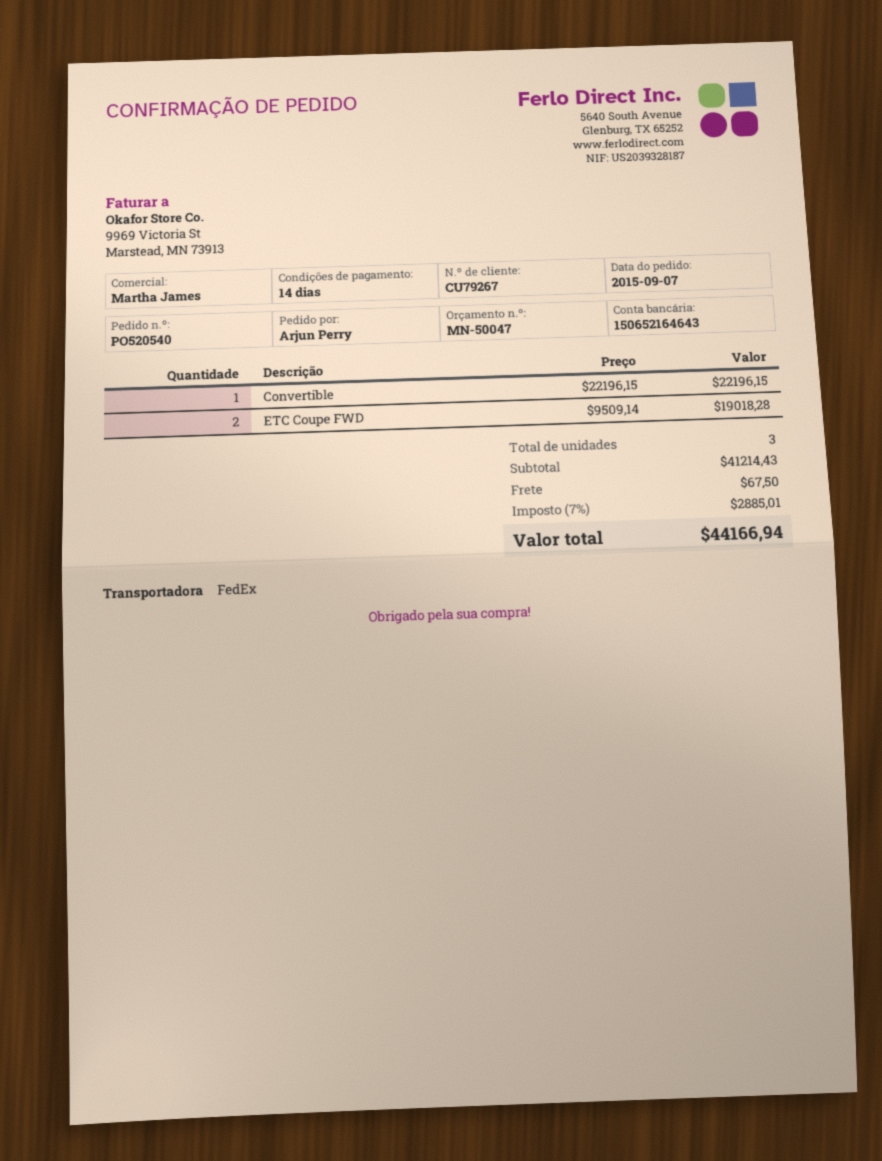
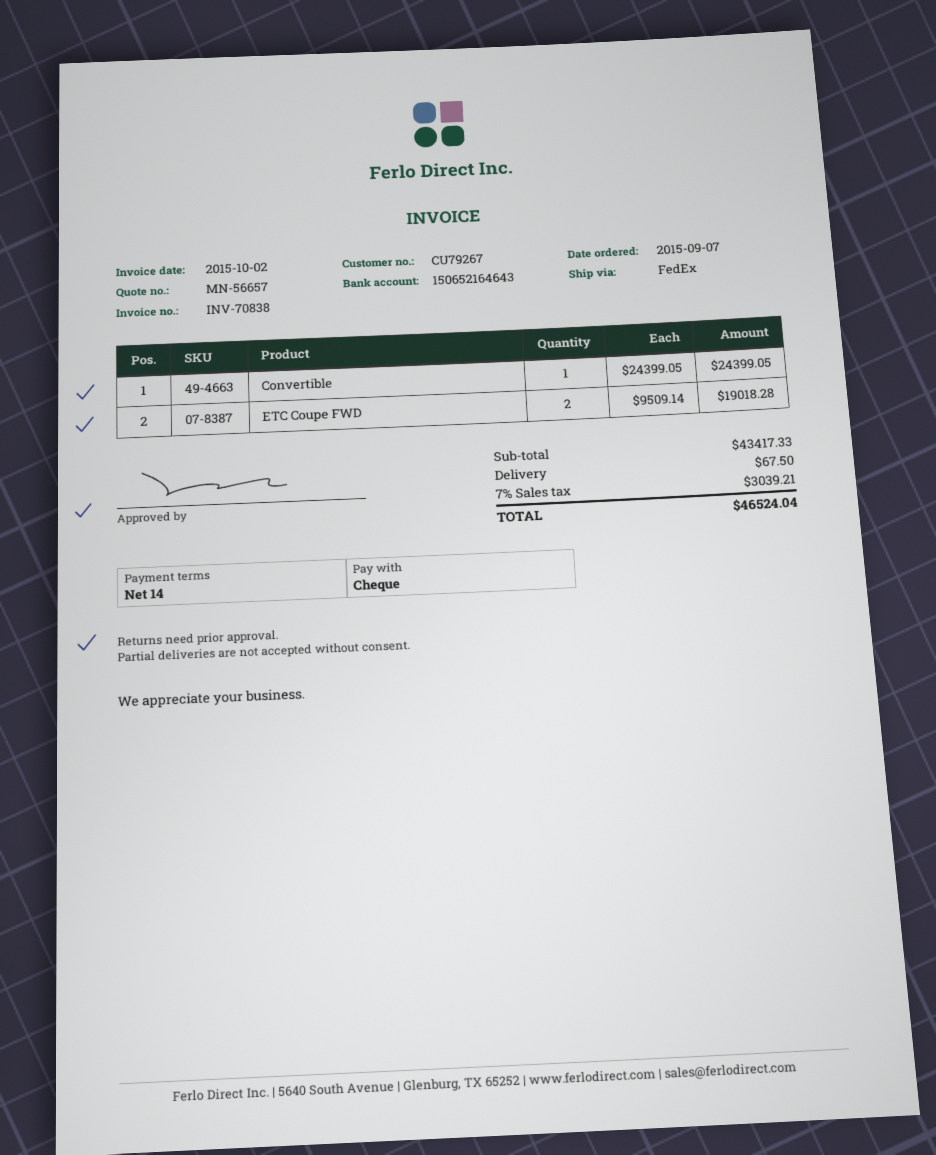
quote number: MN-50047 -> MN-56657
Convertible: 1 x 22196.15 = 22196.15 -> 1 x 24399.05 = 24399.05
subtotal: 41214.43 -> 43417.33
tax: 7% = 2885.01 -> 7% = 3039.21
total: 44166.94 -> 46524.04

